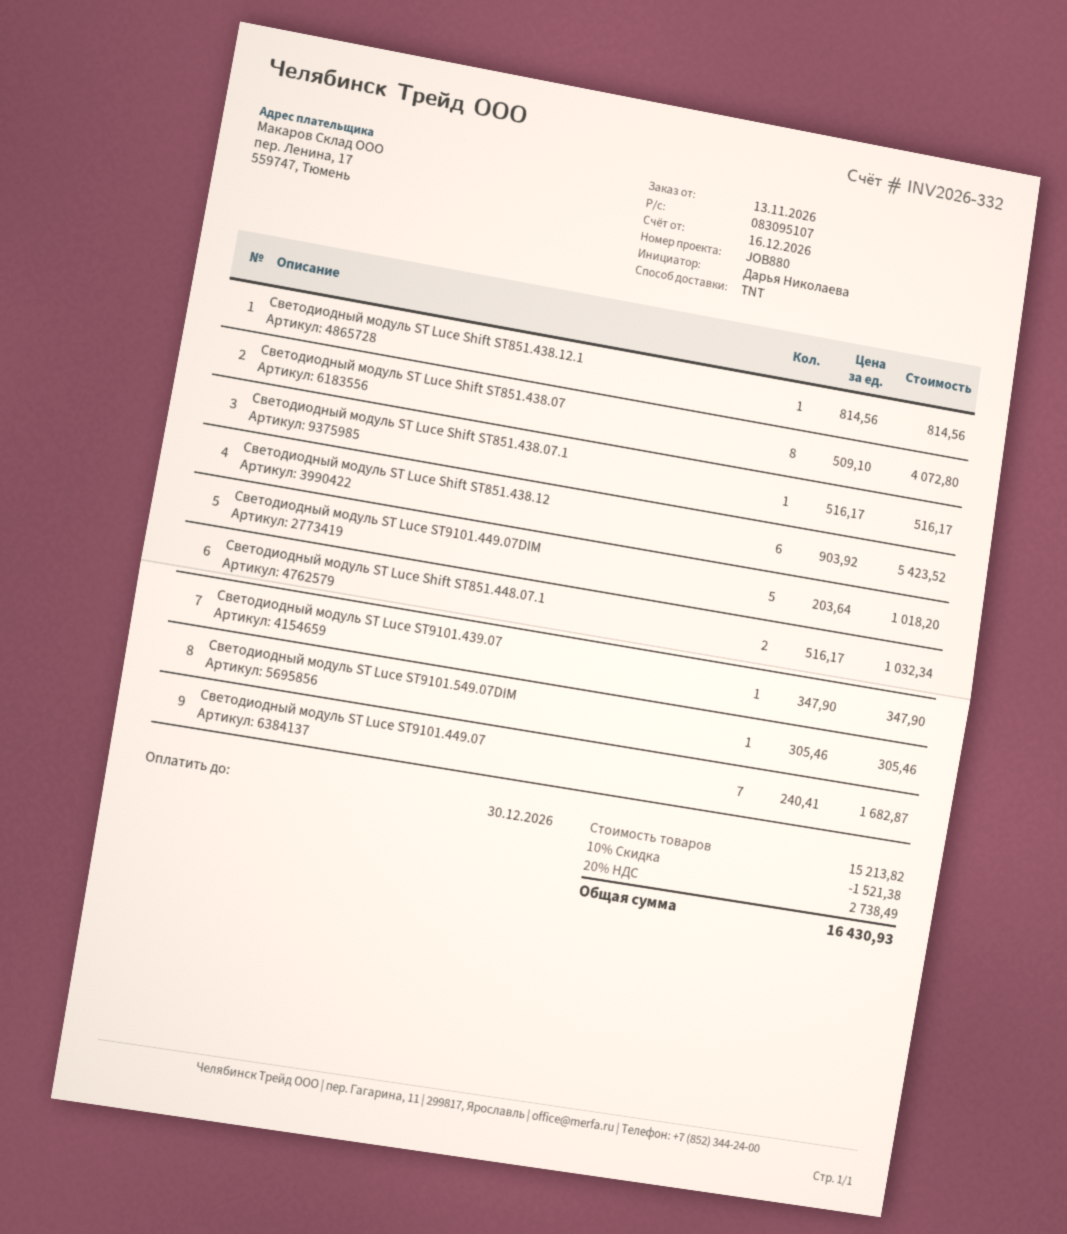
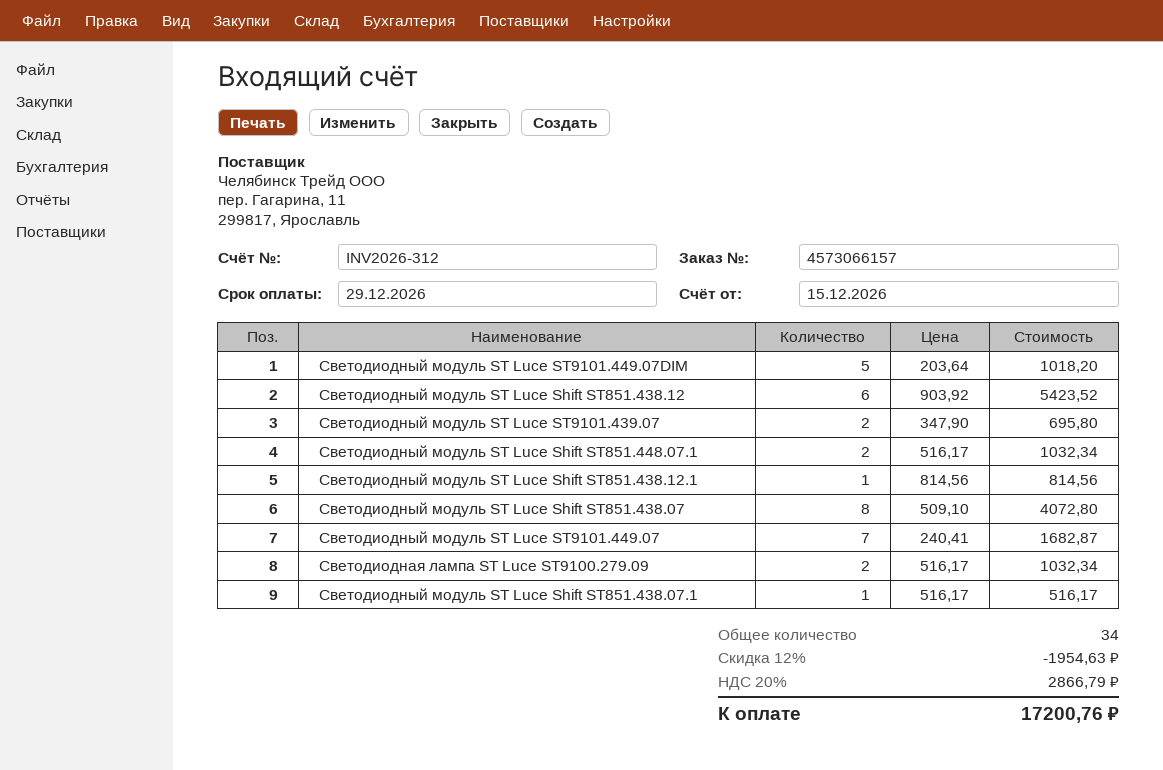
invoice number: INV2026-332 -> INV2026-312
invoice date: 2026-12-16 -> 2026-12-15
due date: 2026-12-30 -> 2026-12-29
Светодиодный модуль ST Luce ST9101.439.07: 1 x 347.90 = 347.90 -> 2 x 347.90 = 695.80
Светодиодный модуль ST Luce ST9101.549.07DIM: 1 x 305.46 = 305.46 -> none
Светодиодная лампа ST Luce ST9100.279.09: none -> 2 x 516.17 = 1032.34
discount: 10% = 1521.38 -> 12% = 1954.63
tax: 20% = 2738.49 -> 20% = 2866.79
total: 16430.93 -> 17200.76

